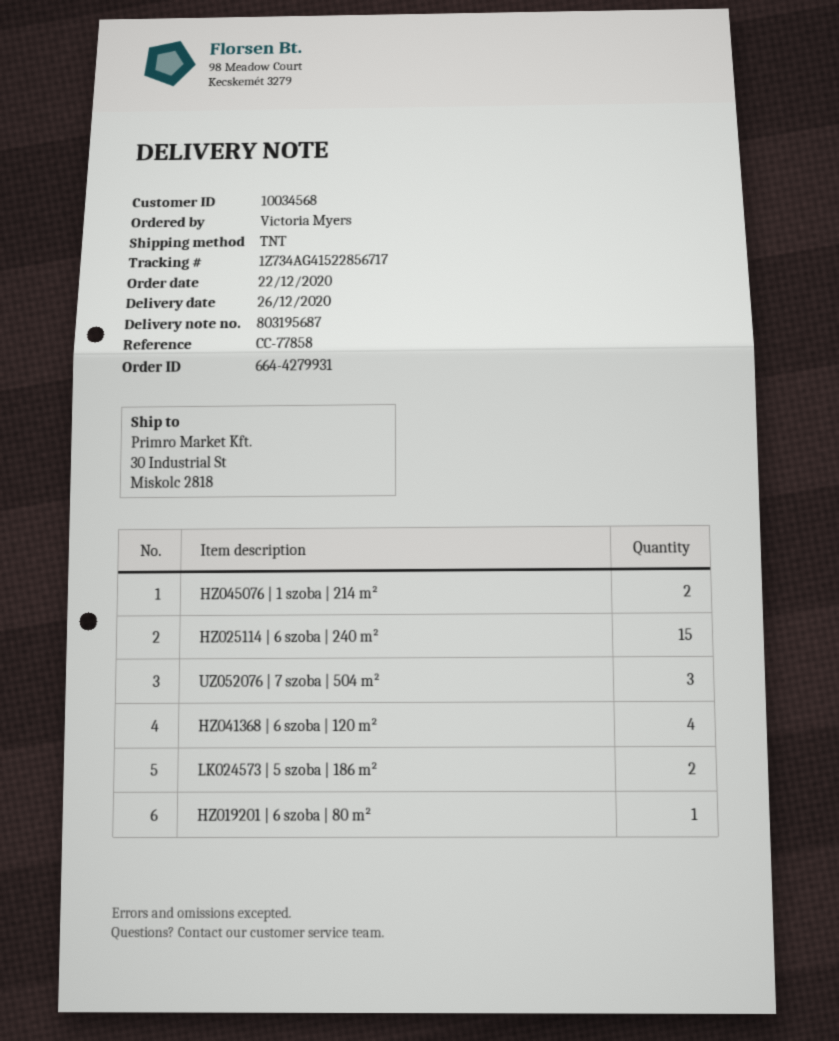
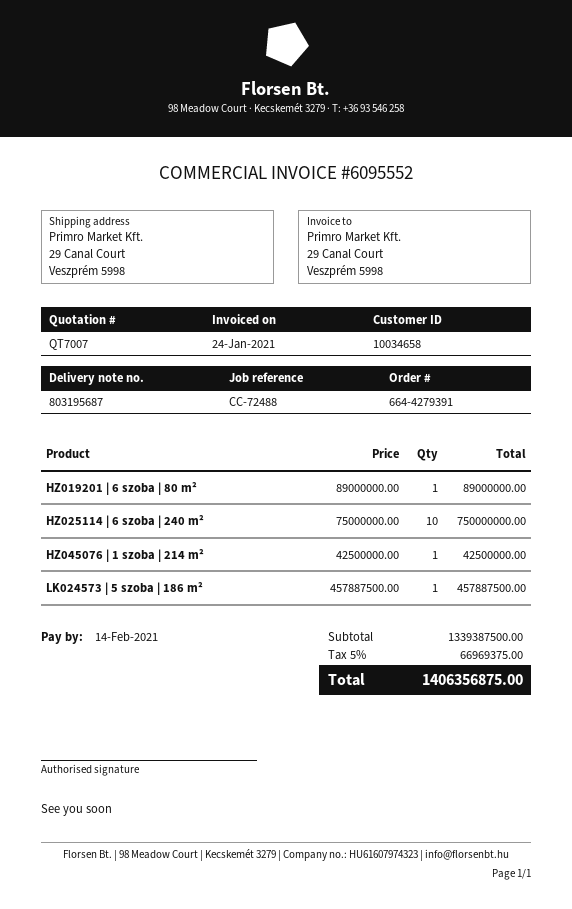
order number: 664-4279931 -> 664-4279391
customer number: 10034568 -> 10034658
reference: CC-77858 -> CC-72488
ship to: 30 Industrial St, Miskolc 2818 -> 29 Canal Court, Veszprém 5998
HZ045076 | 1 szoba | 214 m²: 2 -> 1
HZ025114 | 6 szoba | 240 m²: 15 -> 10
UZ052076 | 7 szoba | 504 m²: 3 -> none
HZ041368 | 6 szoba | 120 m²: 4 -> none
LK024573 | 5 szoba | 186 m²: 2 -> 1

